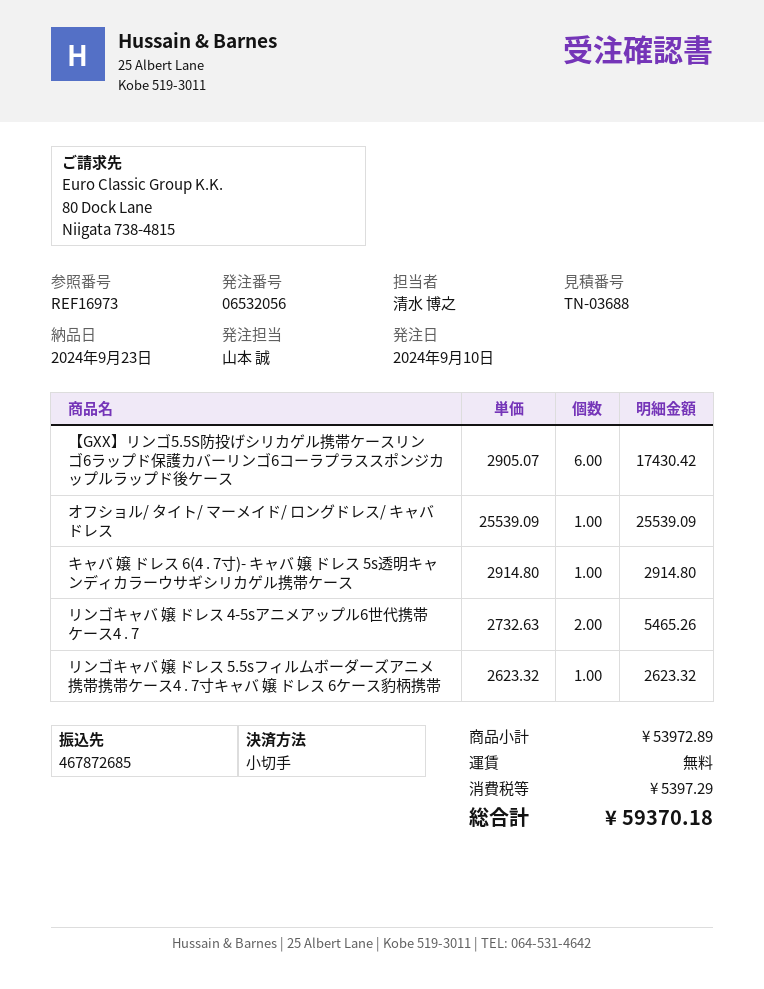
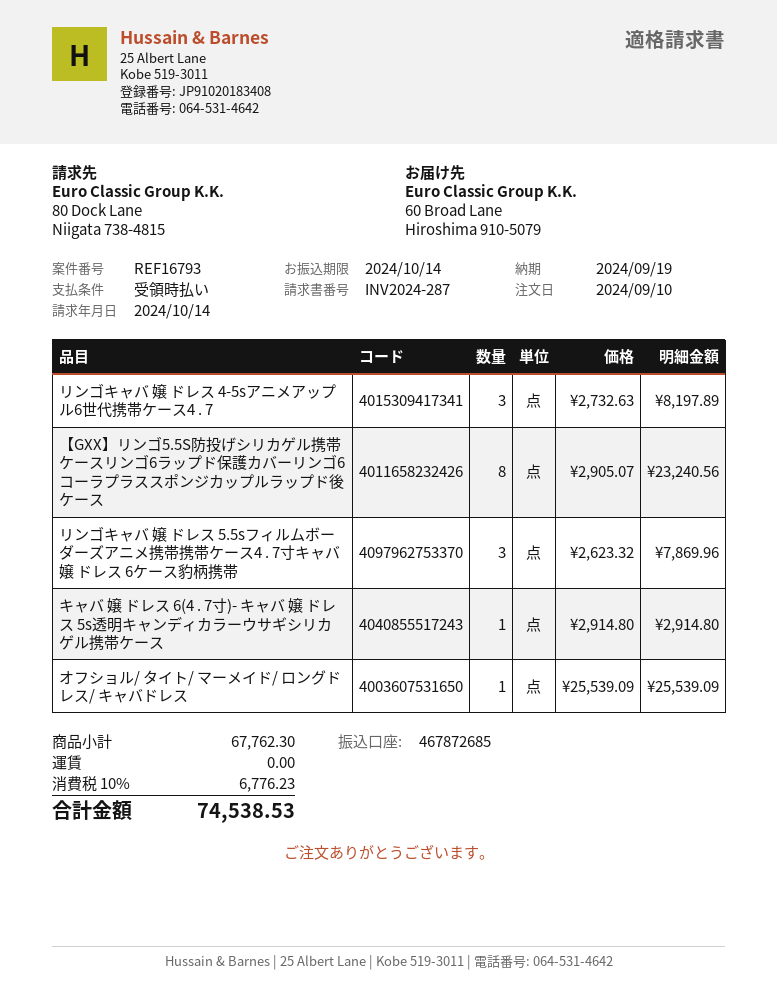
delivery date: 2024-09-23 -> 2024-09-19
reference: REF16973 -> REF16793
【GXX】リンゴ5.5S防投げシリカゲル携帯ケースリンゴ6ラップド保護カバーリンゴ6コーラプラススポンジカップルラップド後ケース: 6 x 2905.07 = 17430.42 -> 8 x 2905.07 = 23240.56
リンゴキャバ 嬢 ドレス 4-5sアニメアップル6世代携帯ケース4 . 7: 2 x 2732.63 = 5465.26 -> 3 x 2732.63 = 8197.89
リンゴキャバ 嬢 ドレス 5.5sフィルムボーダーズアニメ携帯携帯ケース4 . 7寸キャバ 嬢 ドレス 6ケース豹柄携帯: 1 x 2623.32 = 2623.32 -> 3 x 2623.32 = 7869.96
subtotal: 53972.89 -> 67762.30
tax: 5397.29 -> 6776.23
total: 59370.18 -> 74538.53

